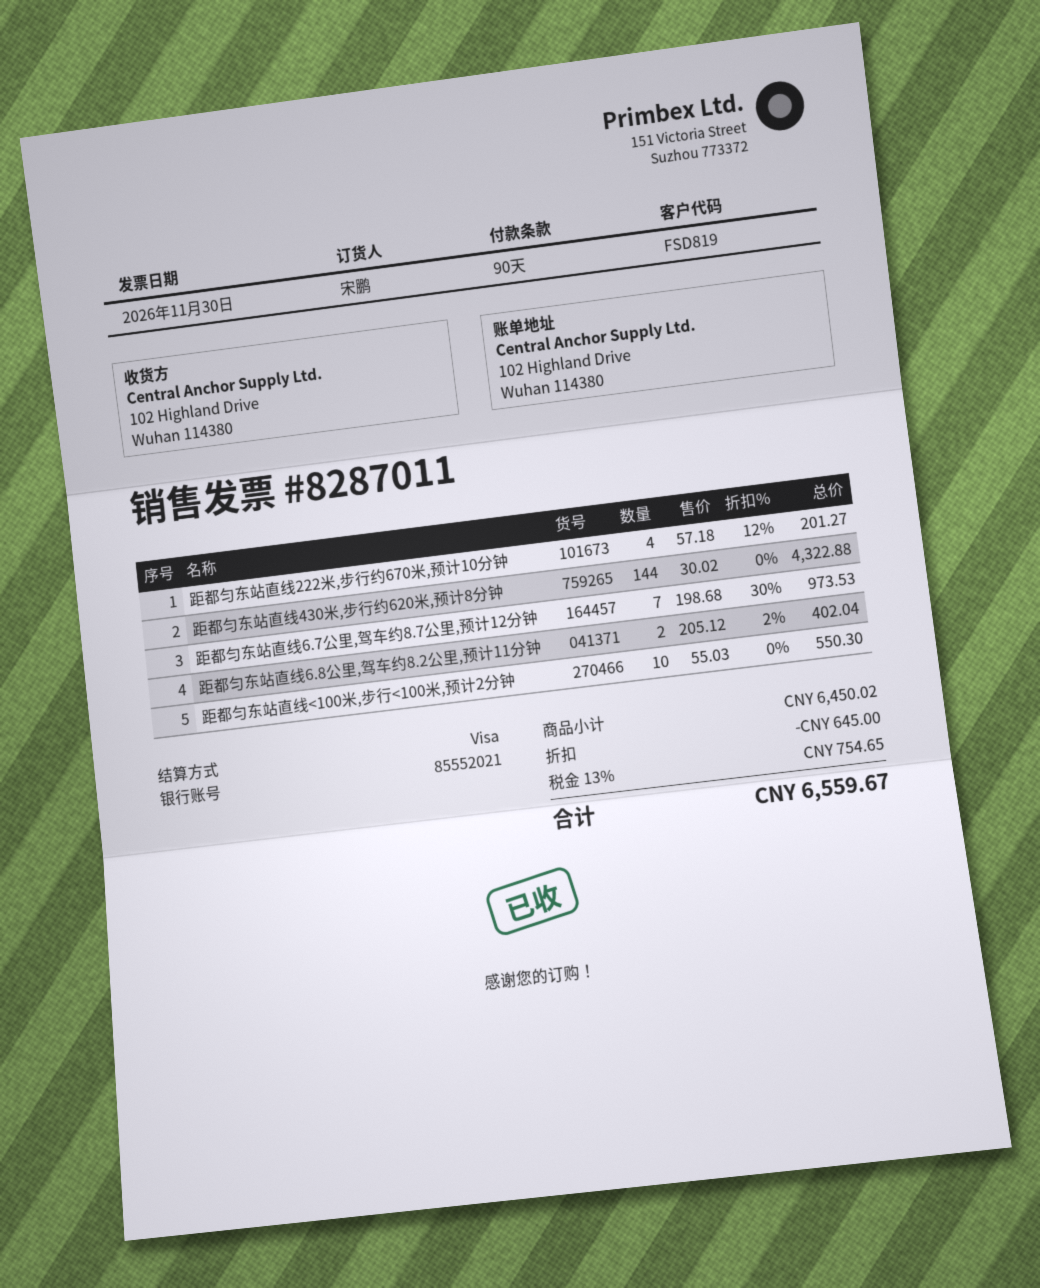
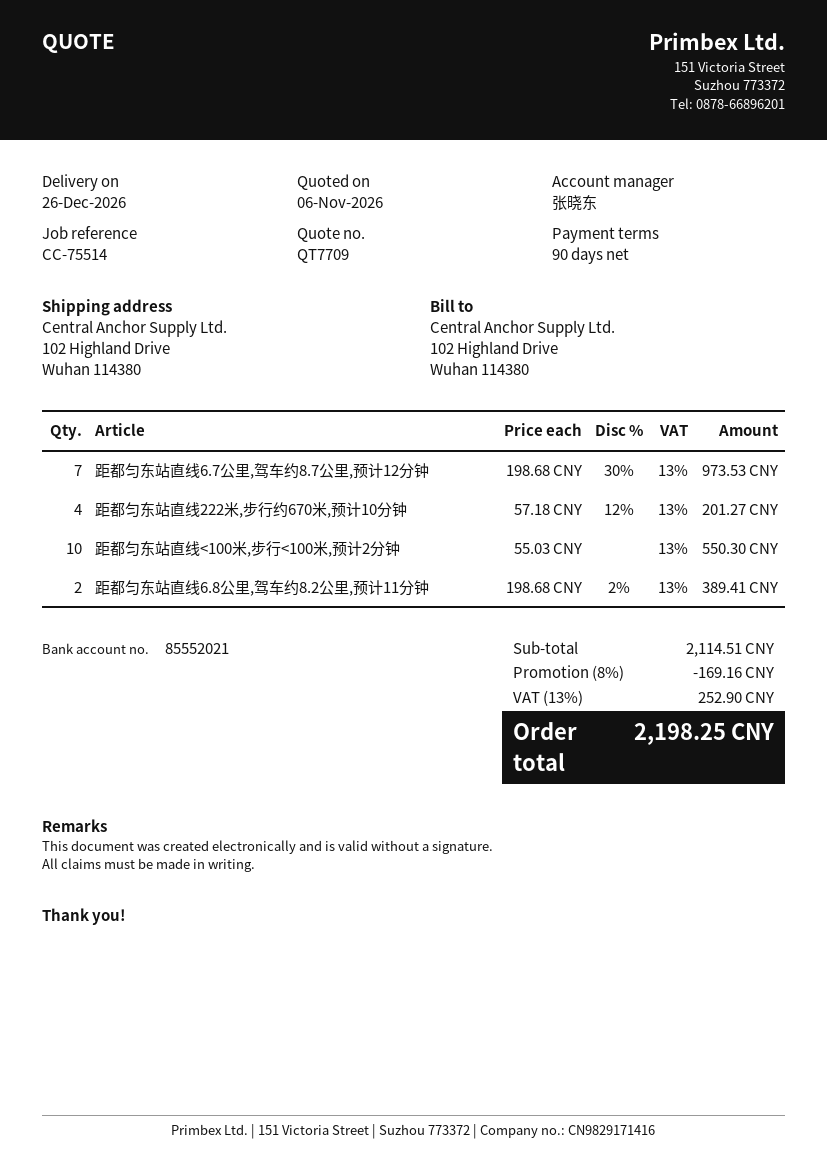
距都匀东站直线430米,步行约620米,预计8分钟: 144 x 30.02 = 4322.88 -> none
距都匀东站直线6.8公里,驾车约8.2公里,预计11分钟: 2 x 205.12 - 2% = 402.04 -> 2 x 198.68 - 2% = 389.41
subtotal: 6450.02 -> 2114.51
discount: 645.00 -> 169.16
tax: 13% = 754.65 -> 13% = 252.90
total: 6559.67 -> 2198.25

